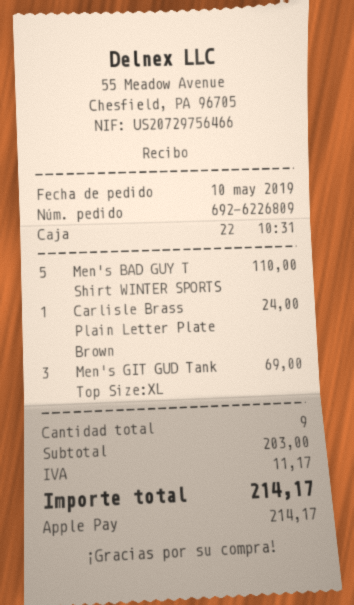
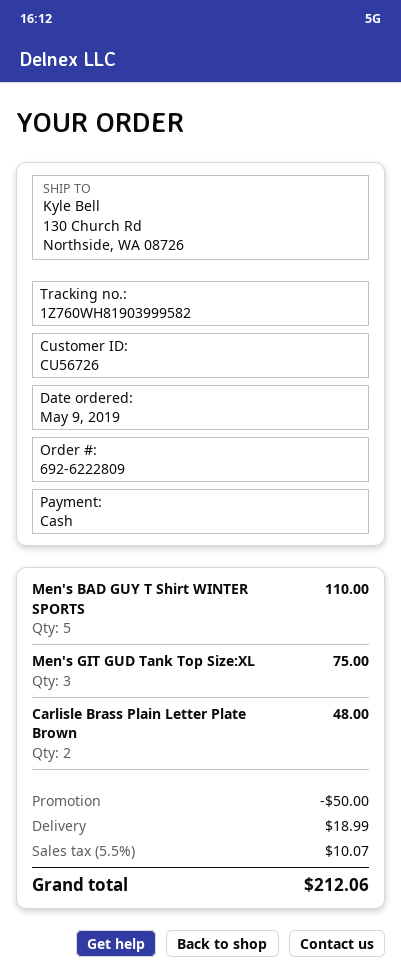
order number: 692-6226809 -> 692-6222809
order date: 2019-05-10 -> 2019-05-09
payment method: Apple Pay -> cash
Carlisle Brass Plain Letter Plate Brown: 1 for 24.00 -> 2 for 48.00
Men's GIT GUD Tank Top Size:XL: 3 for 69.00 -> 3 for 75.00
discount: none -> 50.00
shipping: none -> 18.99
tax: 11.17 -> 10.07
total: 214.17 -> 212.06

